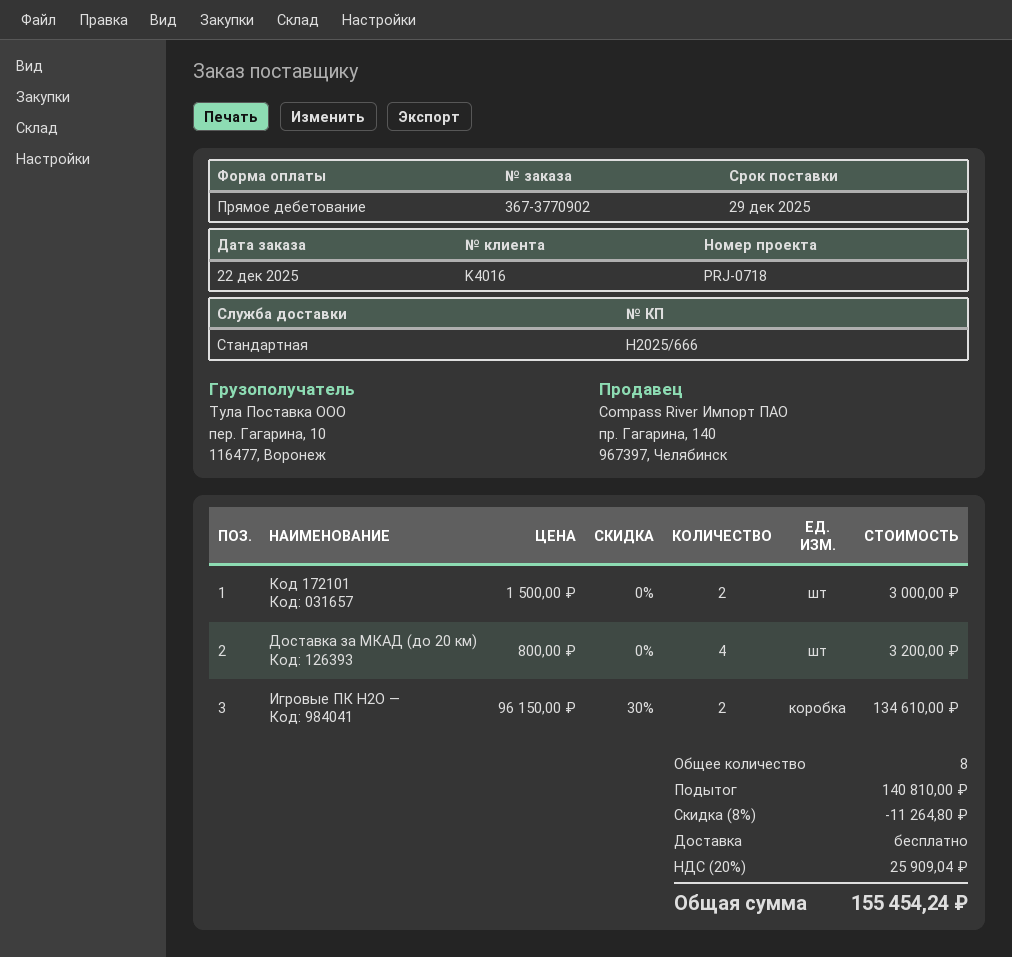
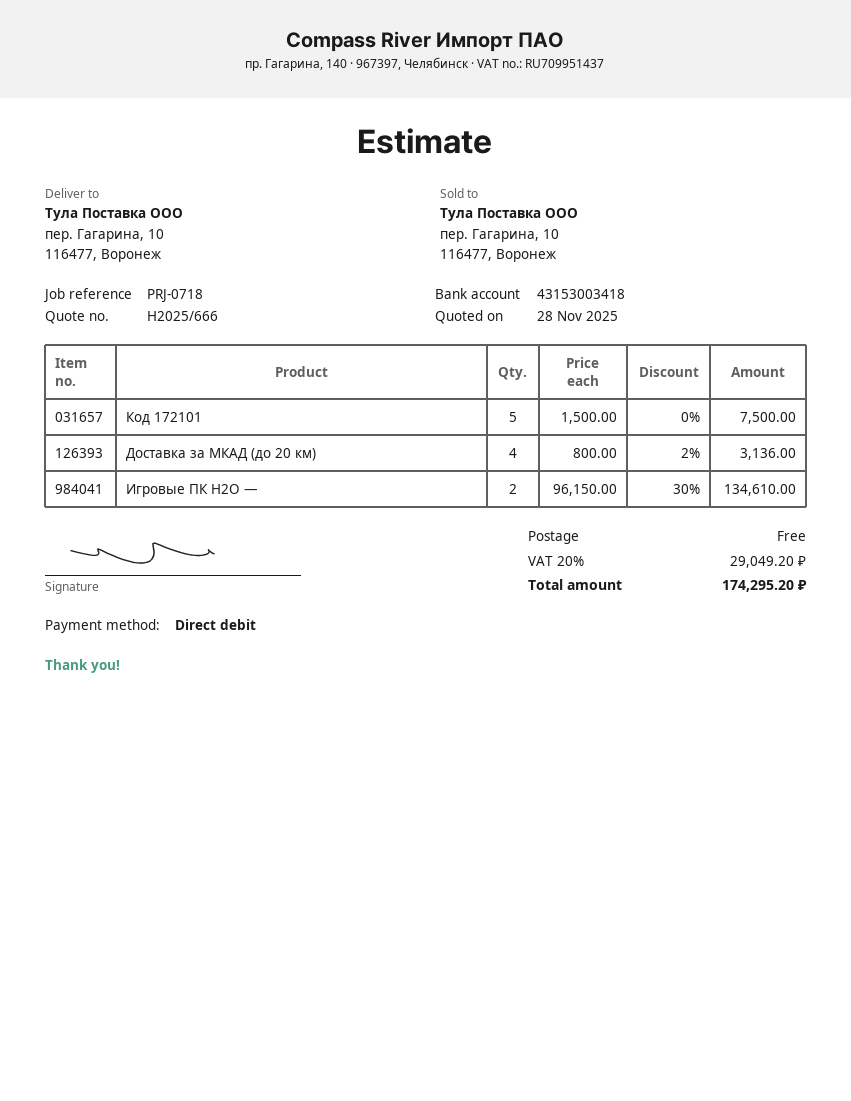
Код 172101: 2 x 1500.00 = 3000.00 -> 5 x 1500.00 = 7500.00
Доставка за МКАД (до 20 км): 4 x 800.00 = 3200.00 -> 4 x 800.00 - 2% = 3136.00
discount: 8% = 11264.80 -> none
tax: 20% = 25909.04 -> 20% = 29049.20
total: 155454.24 -> 174295.20

